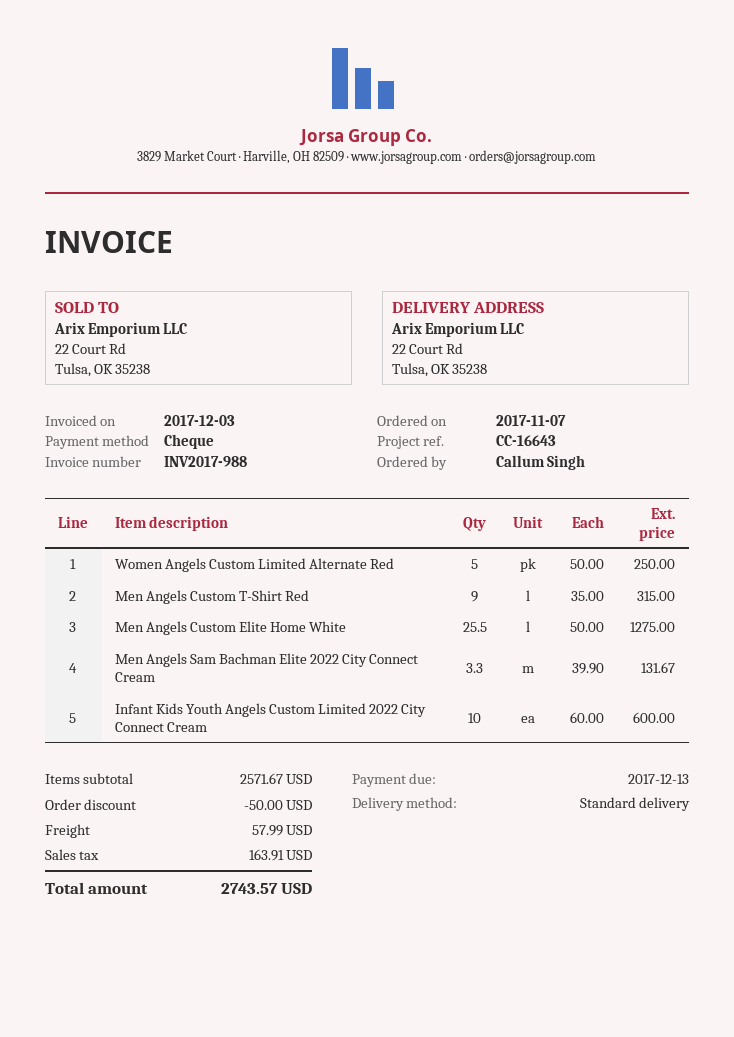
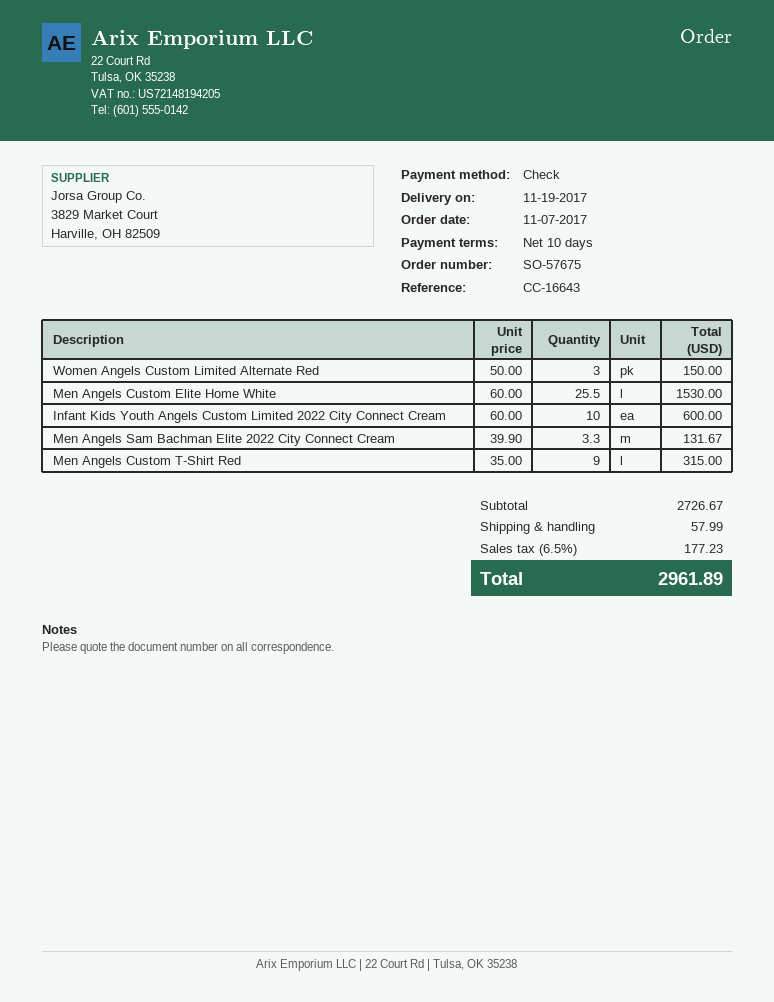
Women Angels Custom Limited Alternate Red: 5 x 50.00 = 250.00 -> 3 x 50.00 = 150.00
Men Angels Custom Elite Home White: 25.5 x 50.00 = 1275.00 -> 25.5 x 60.00 = 1530.00
subtotal: 2571.67 -> 2726.67
discount: 50.00 -> none
tax: 163.91 -> 177.23
total: 2743.57 -> 2961.89

